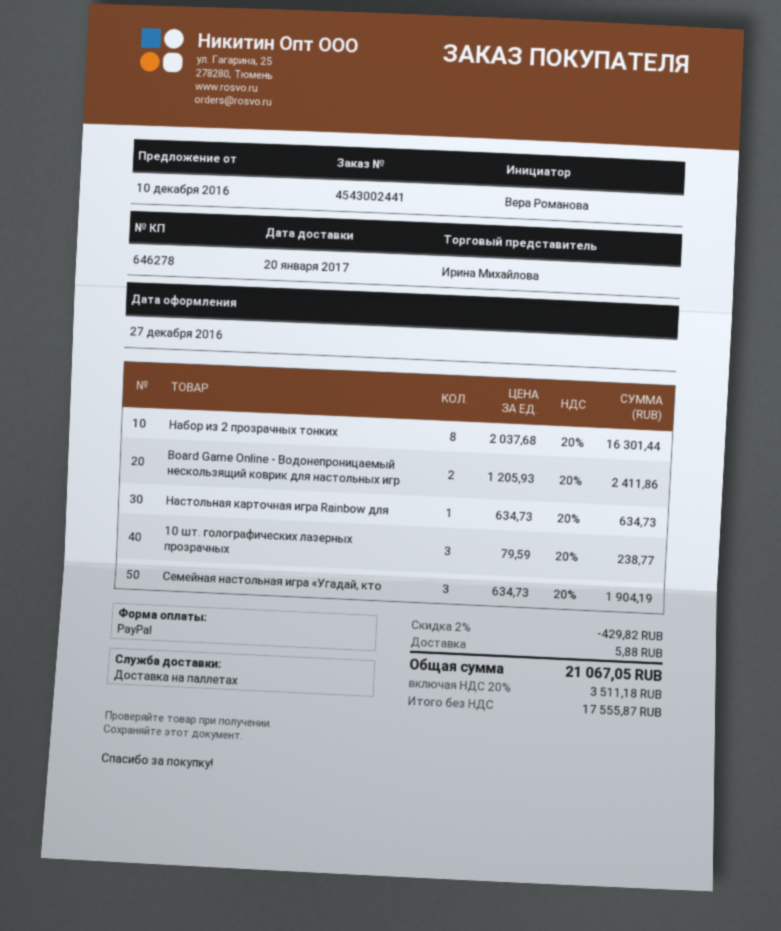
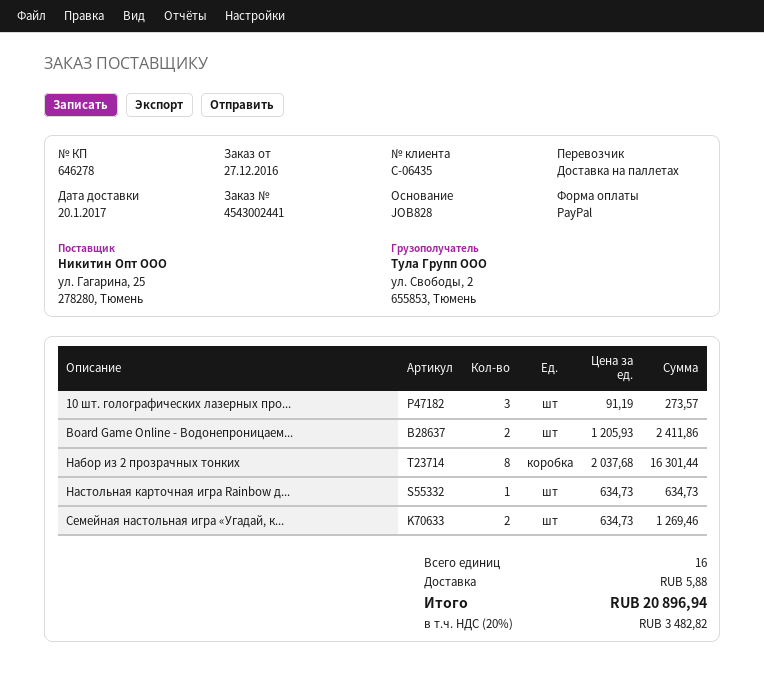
10 шт. голографических лазерных прозрачных: 3 x 79.59 = 238.77 -> 3 x 91.19 = 273.57
Семейная настольная игра «Угадай, кто: 3 x 634.73 = 1904.19 -> 2 x 634.73 = 1269.46
discount: 2% = 429.82 -> none
tax: 20% = 3511.18 -> 20% = 3482.82
total: 21067.05 -> 20896.94

